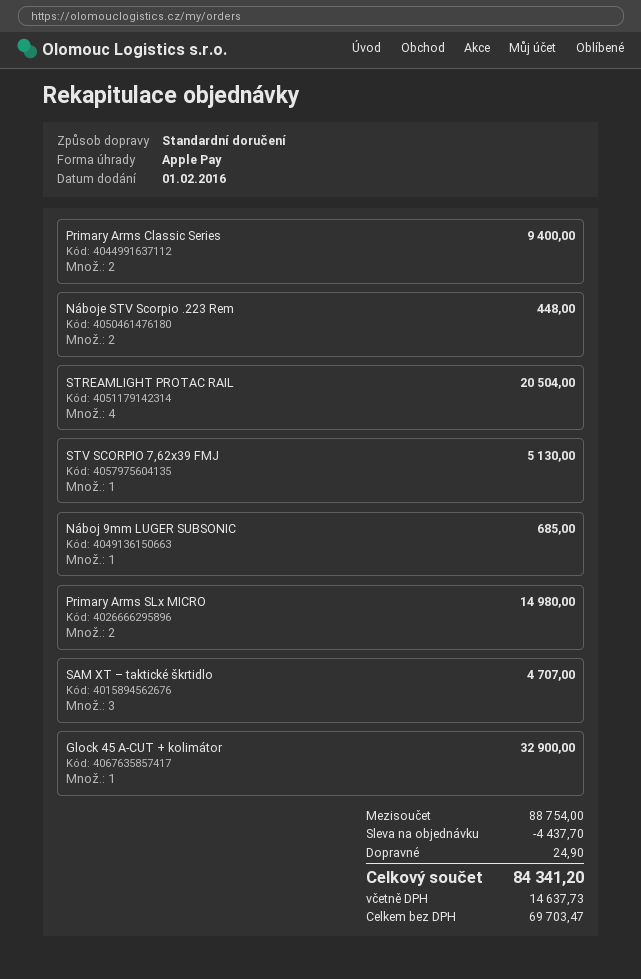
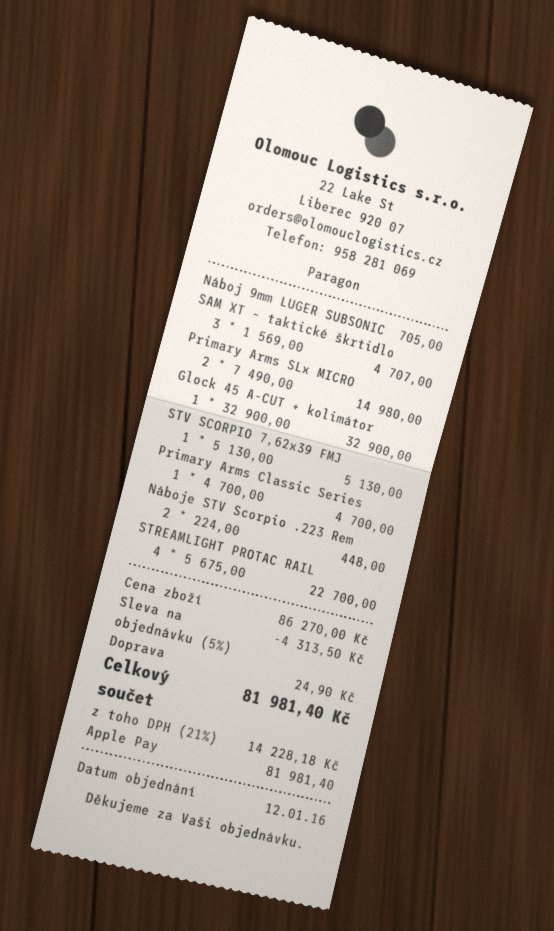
Primary Arms Classic Series: 2 for 9400.00 -> 1 for 4700.00
STREAMLIGHT PROTAC RAIL: 4 for 20504.00 -> 4 for 22700.00
Náboj 9mm LUGER SUBSONIC: 1 for 685.00 -> 1 for 705.00
subtotal: 88754.00 -> 86270.00
discount: 4437.70 -> 4313.50
tax: 14637.73 -> 14228.18
total: 84341.20 -> 81981.40

